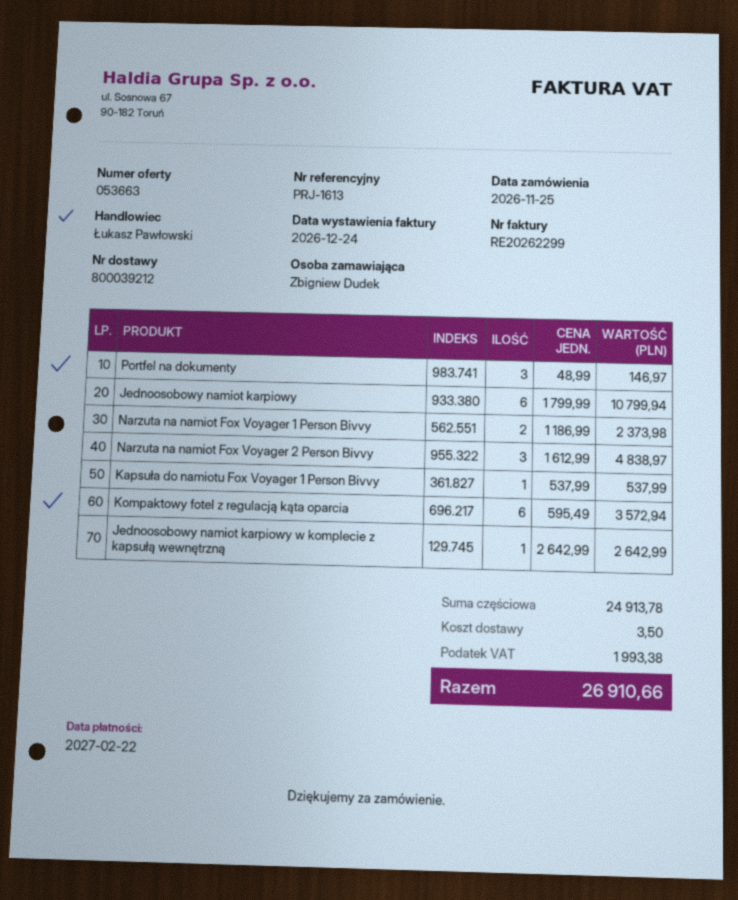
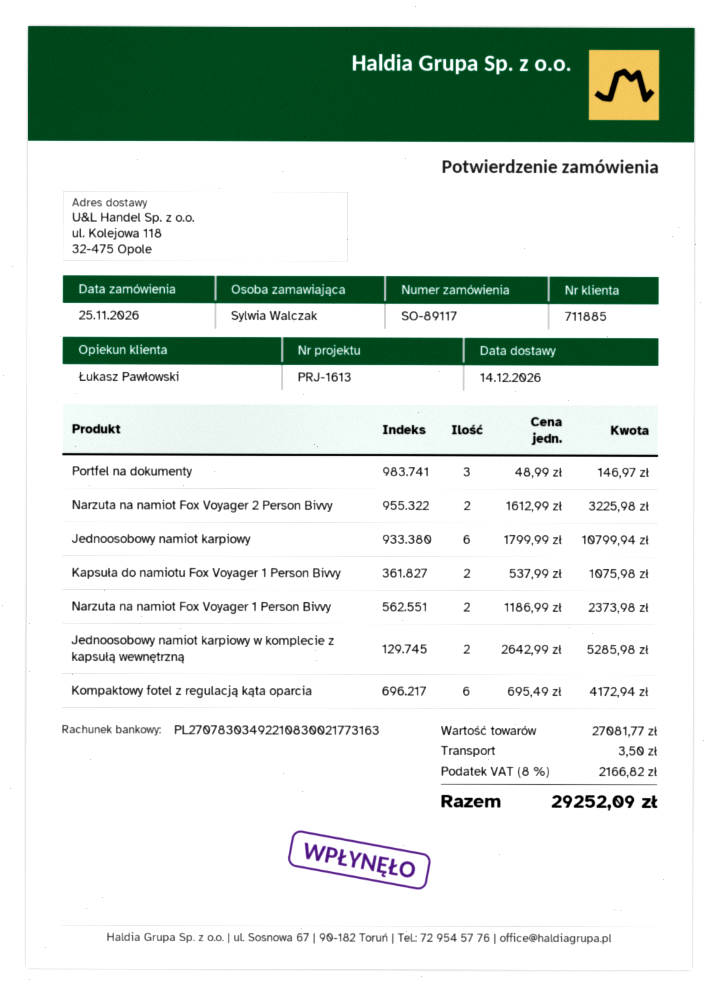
ordered by: Zbigniew Dudek -> Sylwia Walczak
Narzuta na namiot Fox Voyager 2 Person Bivvy: 3 x 1612.99 = 4838.97 -> 2 x 1612.99 = 3225.98
Kapsuła do namiotu Fox Voyager 1 Person Bivvy: 1 x 537.99 = 537.99 -> 2 x 537.99 = 1075.98
Kompaktowy fotel z regulacją kąta oparcia: 6 x 595.49 = 3572.94 -> 6 x 695.49 = 4172.94
Jednoosobowy namiot karpiowy w komplecie z kapsułą wewnętrzną: 1 x 2642.99 = 2642.99 -> 2 x 2642.99 = 5285.98
subtotal: 24913.78 -> 27081.77
tax: 1993.38 -> 2166.82
total: 26910.66 -> 29252.09

